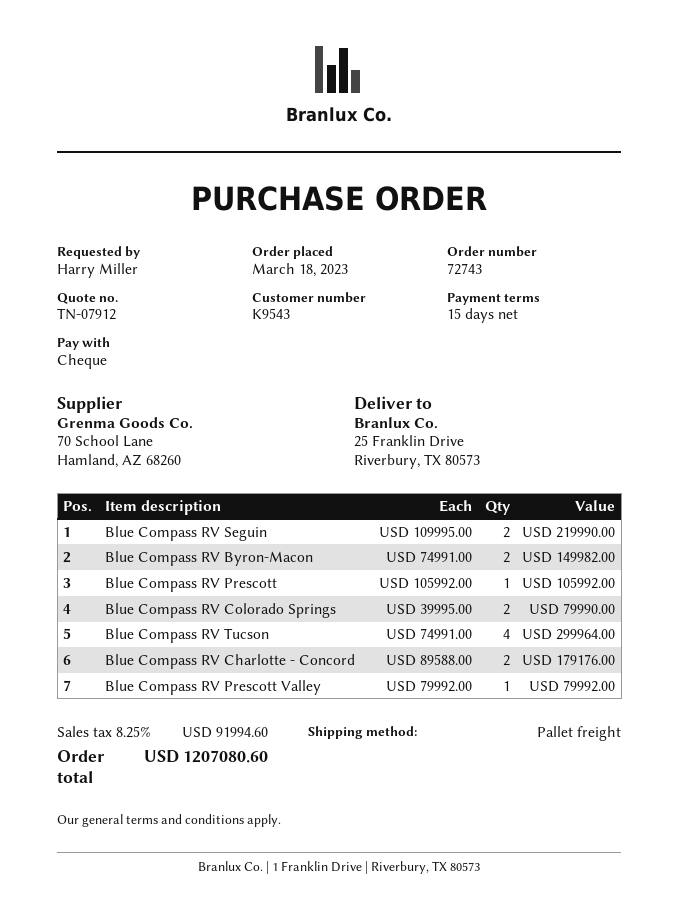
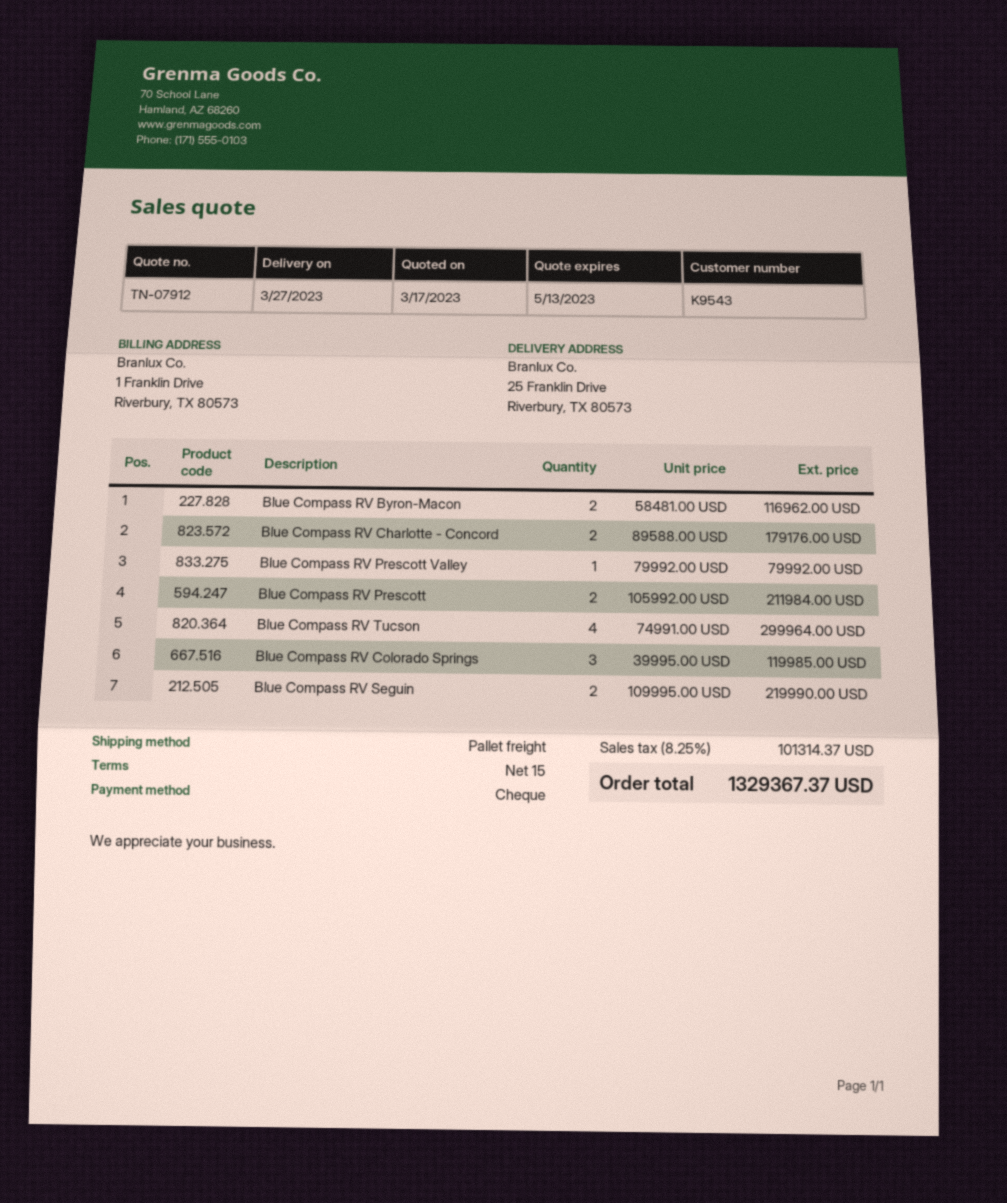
Blue Compass RV Byron-Macon: 2 x 74991.00 = 149982.00 -> 2 x 58481.00 = 116962.00
Blue Compass RV Prescott: 1 x 105992.00 = 105992.00 -> 2 x 105992.00 = 211984.00
Blue Compass RV Colorado Springs: 2 x 39995.00 = 79990.00 -> 3 x 39995.00 = 119985.00
tax: 8.25% = 91994.60 -> 8.25% = 101314.37
total: 1207080.60 -> 1329367.37

